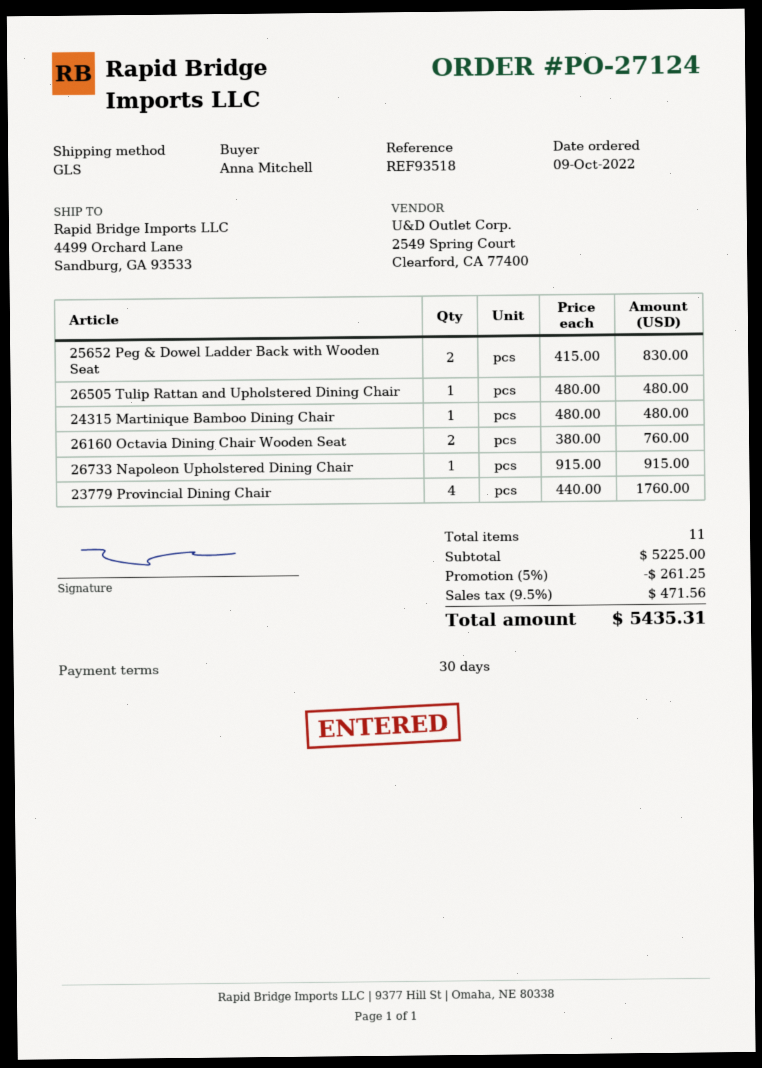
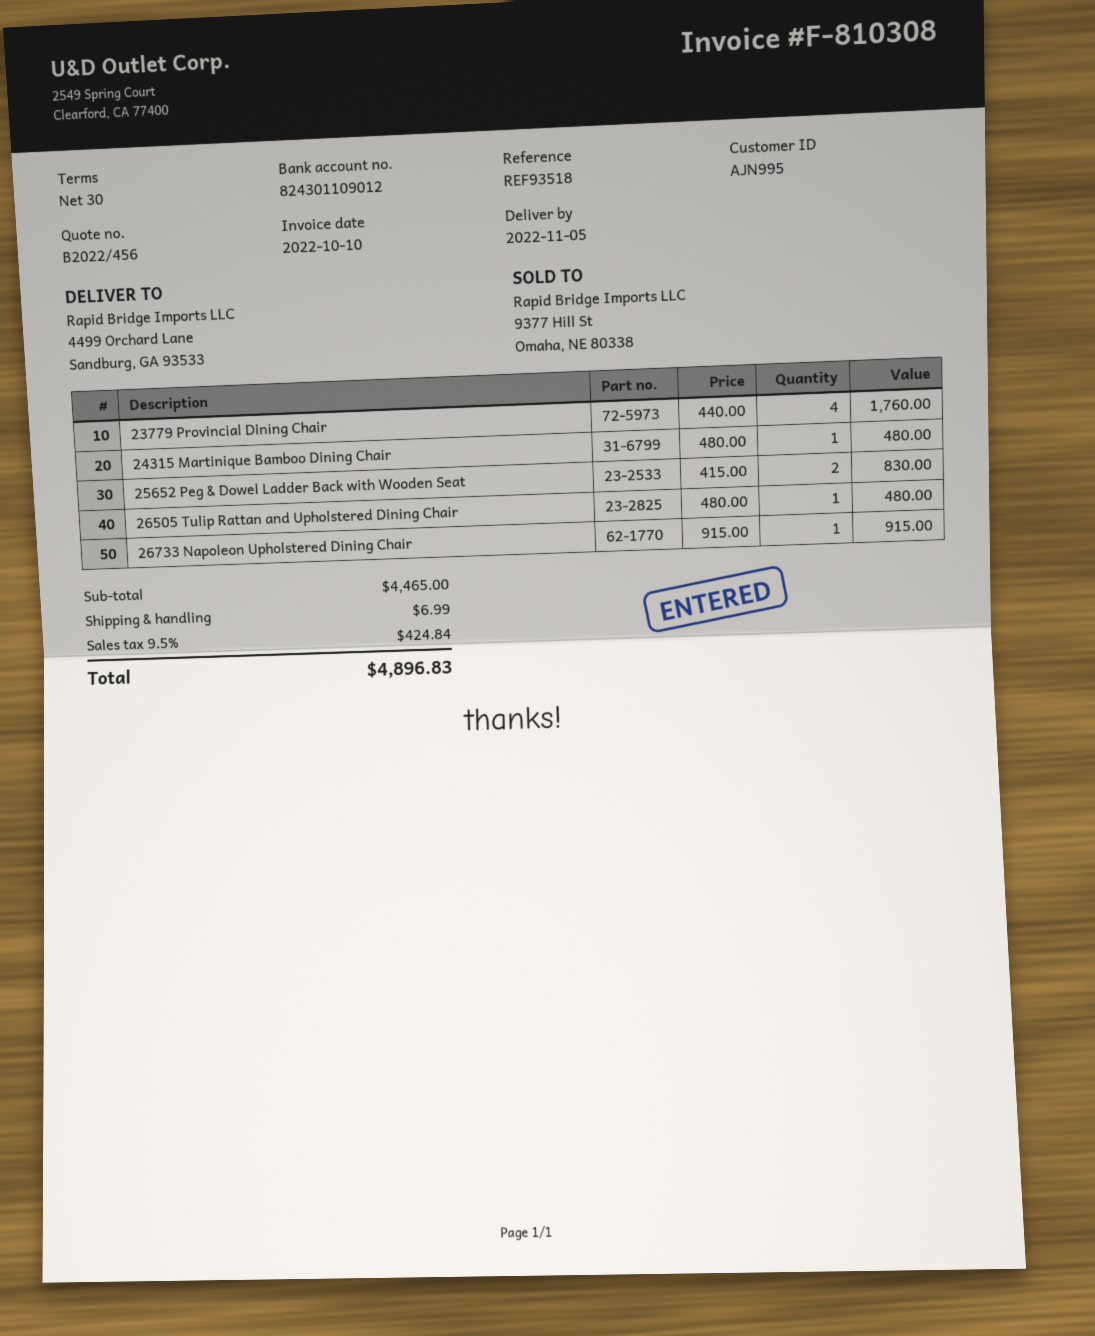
26160 Octavia Dining Chair Wooden Seat: 2 x 380.00 = 760.00 -> none
subtotal: 5225.00 -> 4465.00
discount: 5% = 261.25 -> none
shipping: none -> 6.99
tax: 9.5% = 471.56 -> 9.5% = 424.84
total: 5435.31 -> 4896.83

